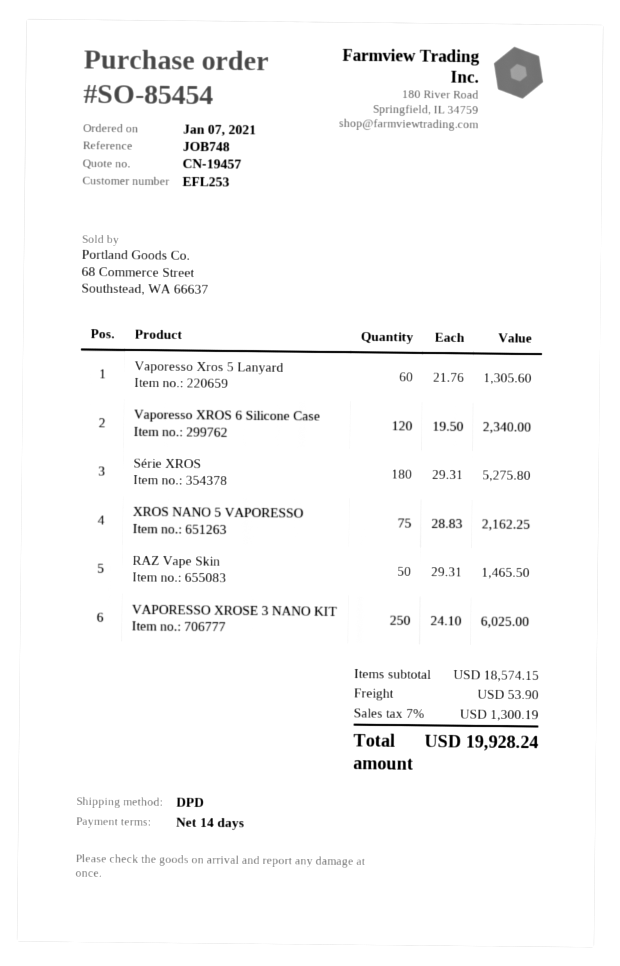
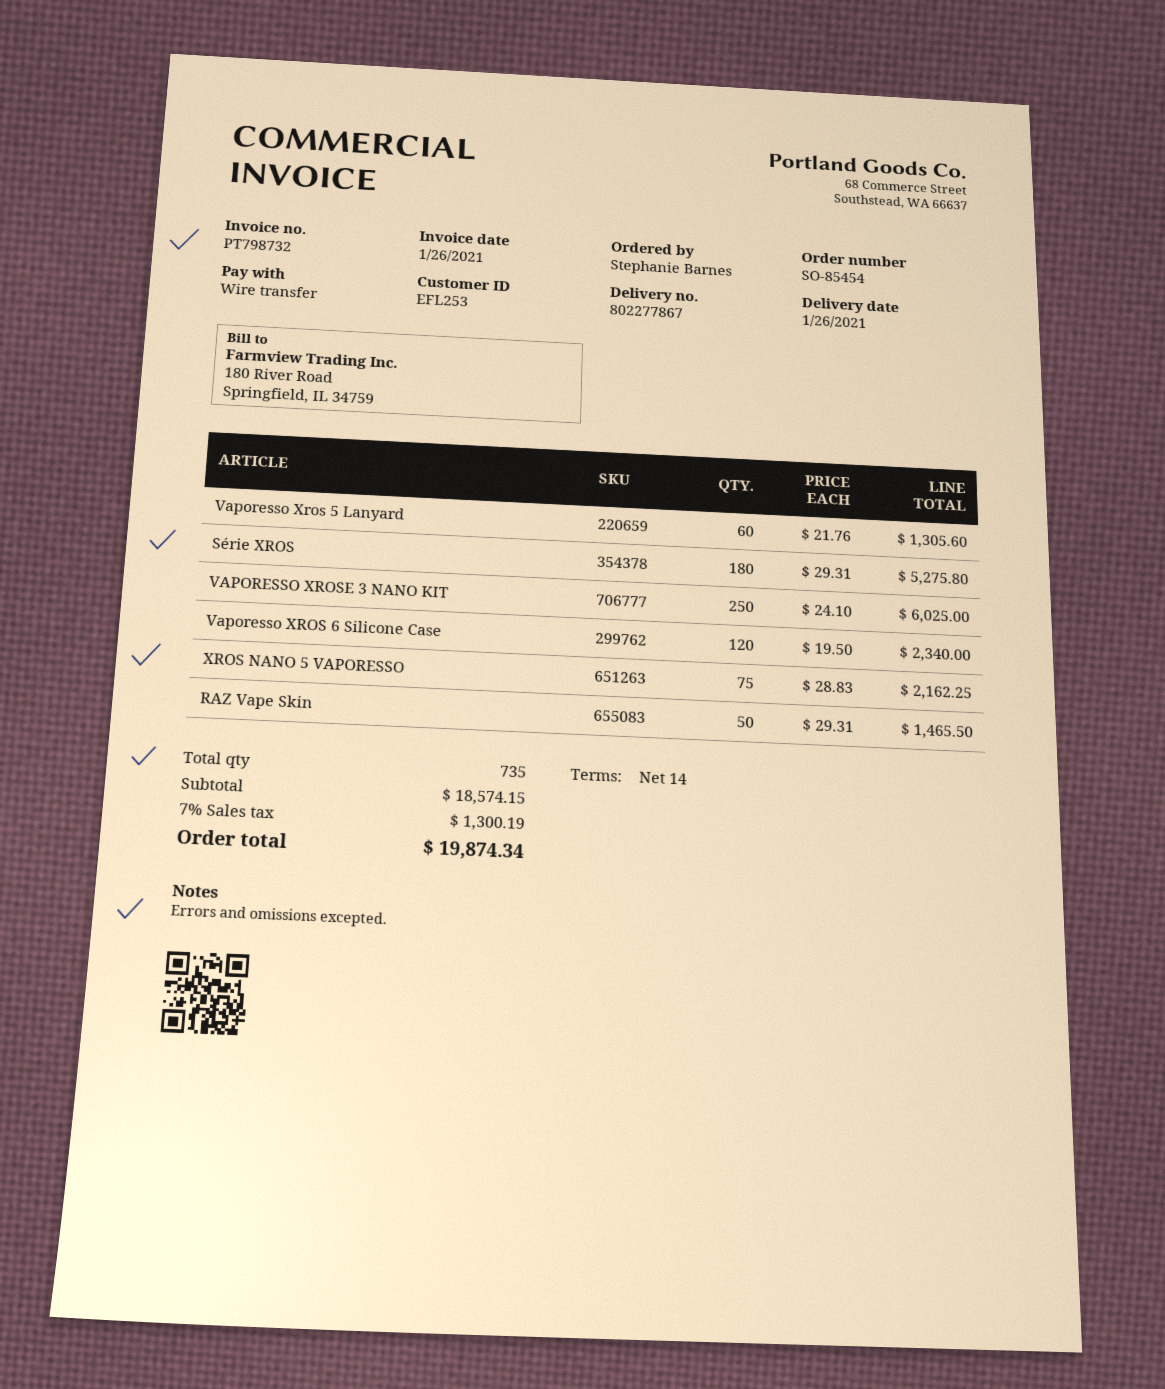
shipping: 53.90 -> none
total: 19928.24 -> 19874.34

